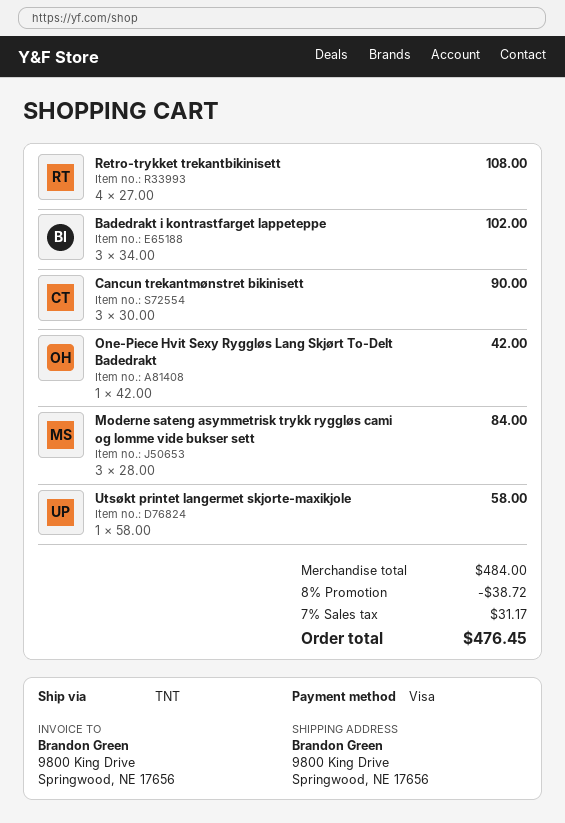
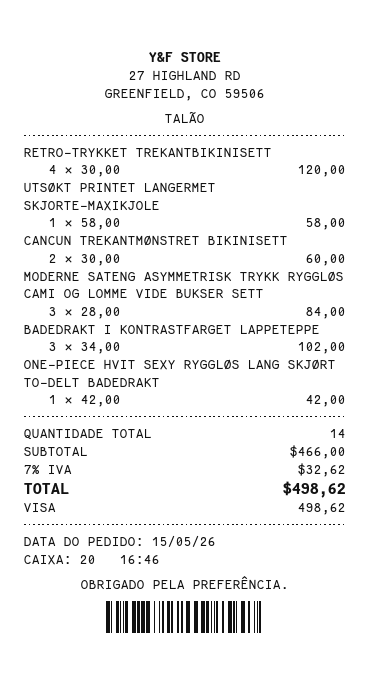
Retro-trykket trekantbikinisett: 4 x 27.00 = 108.00 -> 4 x 30.00 = 120.00
Cancun trekantmønstret bikinisett: 3 x 30.00 = 90.00 -> 2 x 30.00 = 60.00
subtotal: 484.00 -> 466.00
discount: 8% = 38.72 -> none
tax: 7% = 31.17 -> 7% = 32.62
total: 476.45 -> 498.62

